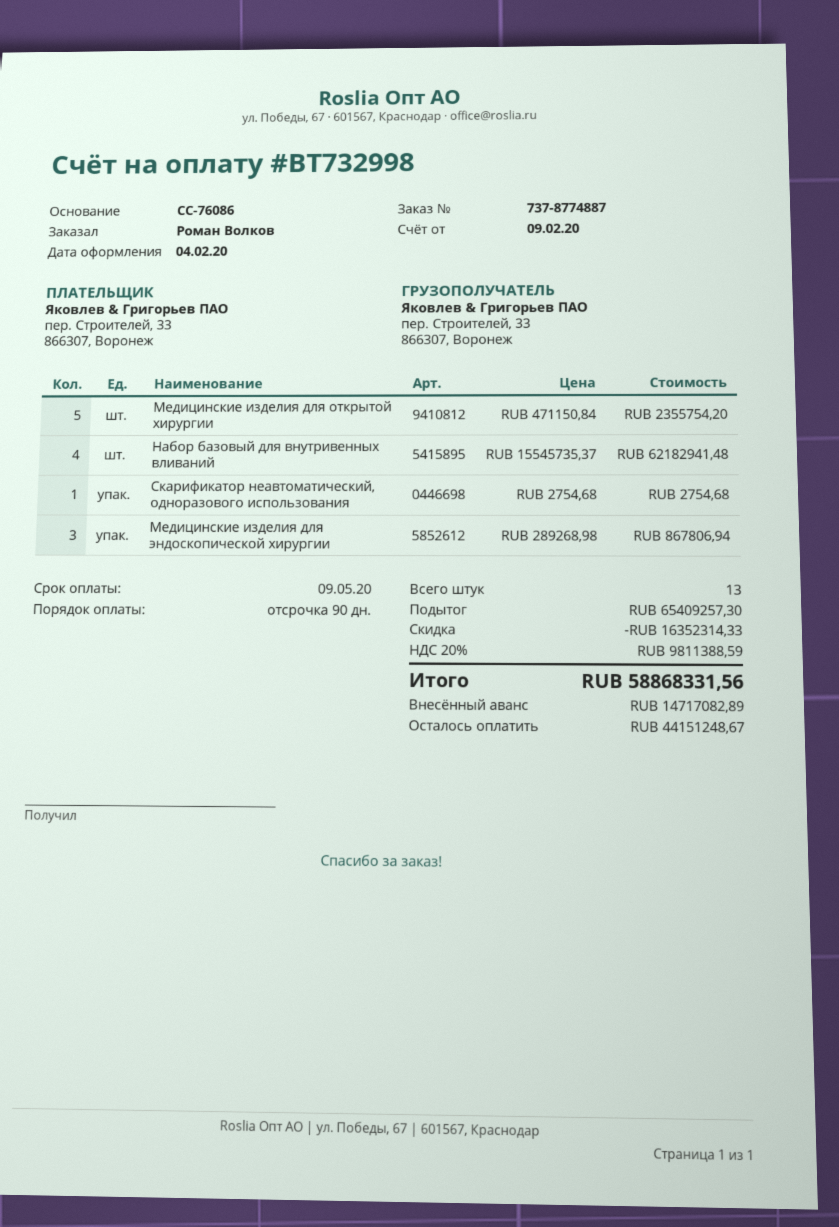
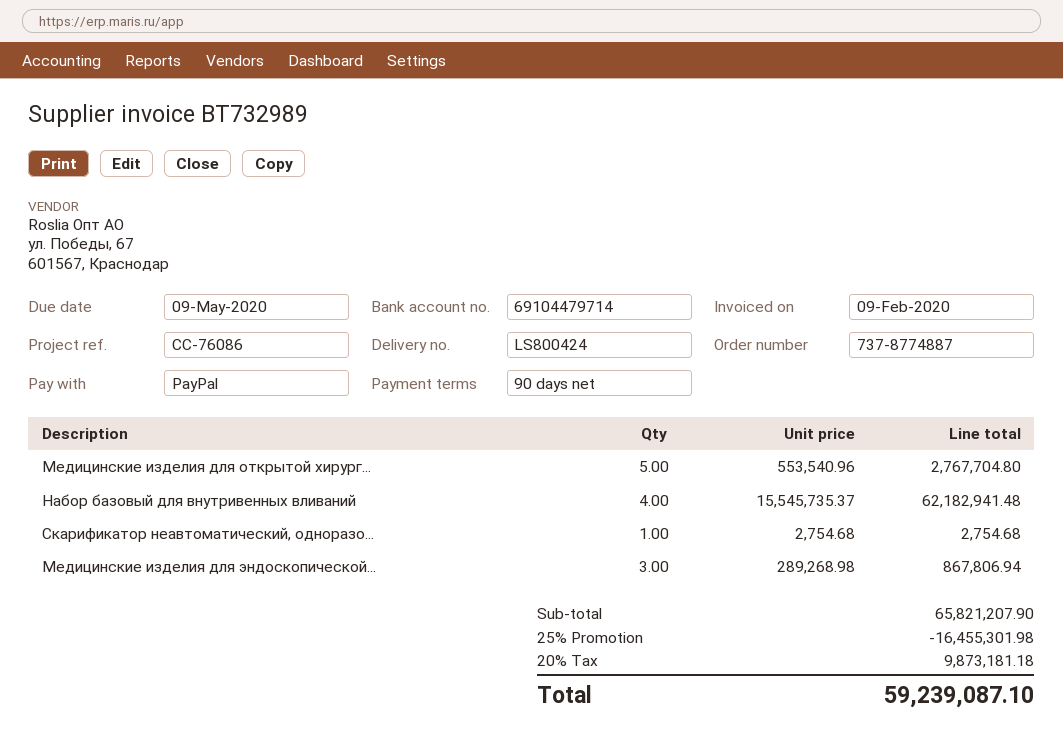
invoice number: BT732998 -> BT732989
Медицинские изделия для открытой хирургии: 5 x 471150.84 = 2355754.20 -> 5 x 553540.96 = 2767704.80
subtotal: 65409257.30 -> 65821207.90
discount: 16352314.33 -> 16455301.98
tax: 20% = 9811388.59 -> 20% = 9873181.18
total: 58868331.56 -> 59239087.10

